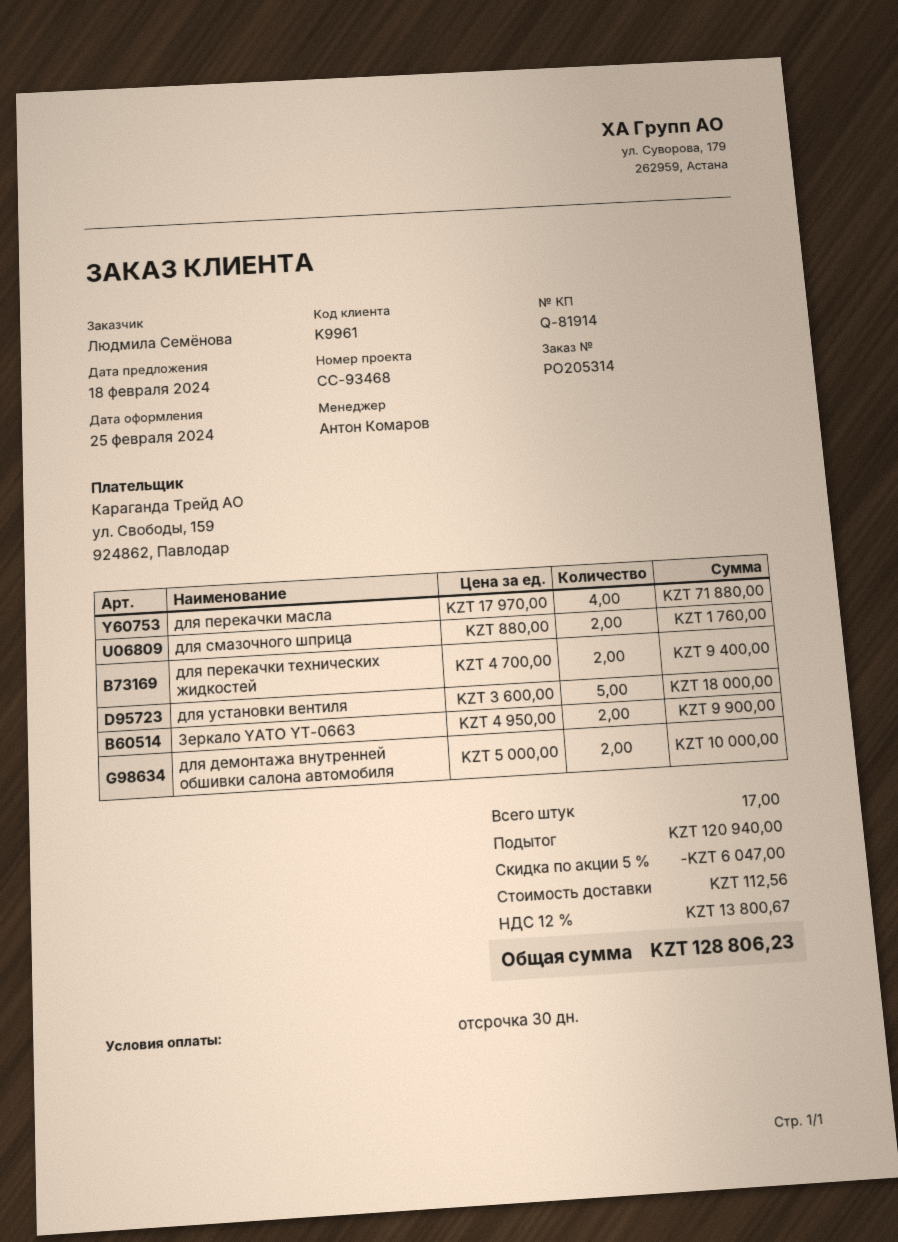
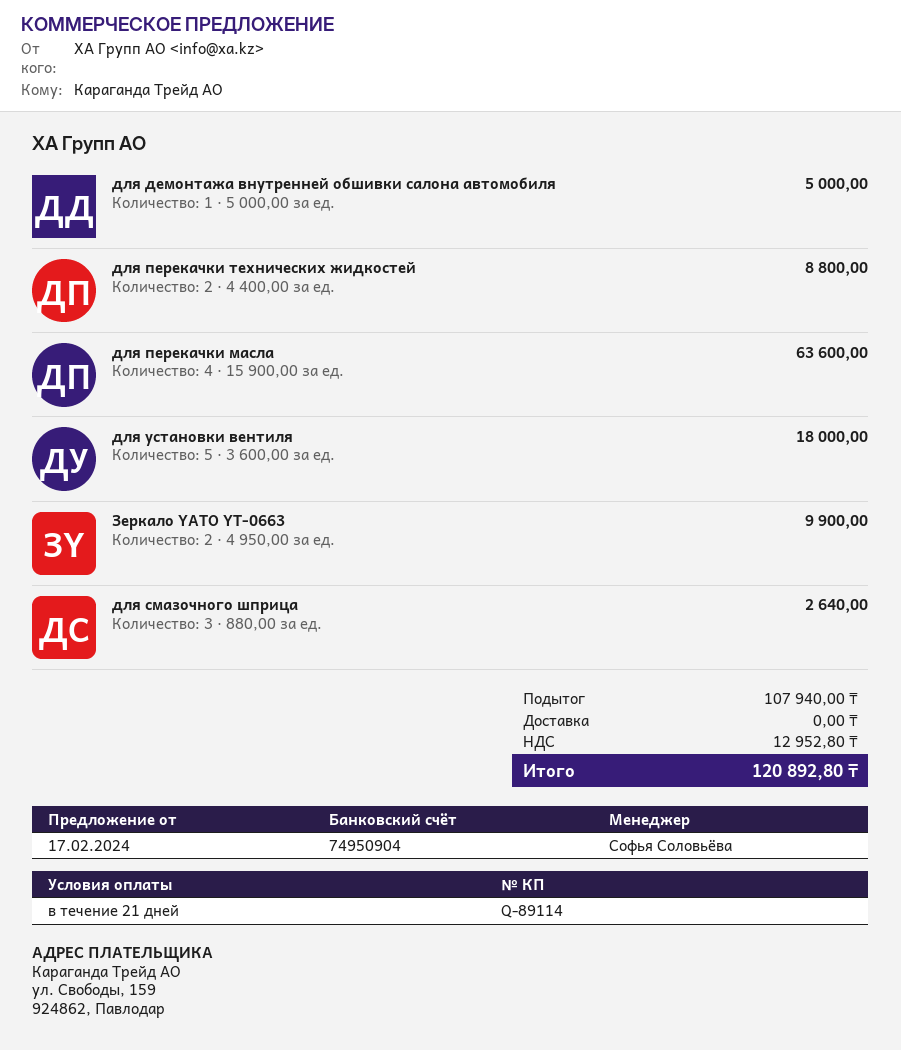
quote number: Q-81914 -> Q-89114
quote date: 2024-02-18 -> 2024-02-17
payment terms: 30 days -> 21 days
sales rep: Антон Комаров -> Софья Соловьёва
для перекачки масла: 4 x 17970.00 = 71880.00 -> 4 x 15900.00 = 63600.00
для смазочного шприца: 2 x 880.00 = 1760.00 -> 3 x 880.00 = 2640.00
для перекачки технических жидкостей: 2 x 4700.00 = 9400.00 -> 2 x 4400.00 = 8800.00
для демонтажа внутренней обшивки салона автомобиля: 2 x 5000.00 = 10000.00 -> 1 x 5000.00 = 5000.00
subtotal: 120940.00 -> 107940.00
discount: 5% = 6047.00 -> none
shipping: 112.56 -> 0.00
tax: 13800.67 -> 12952.80
total: 128806.23 -> 120892.80

